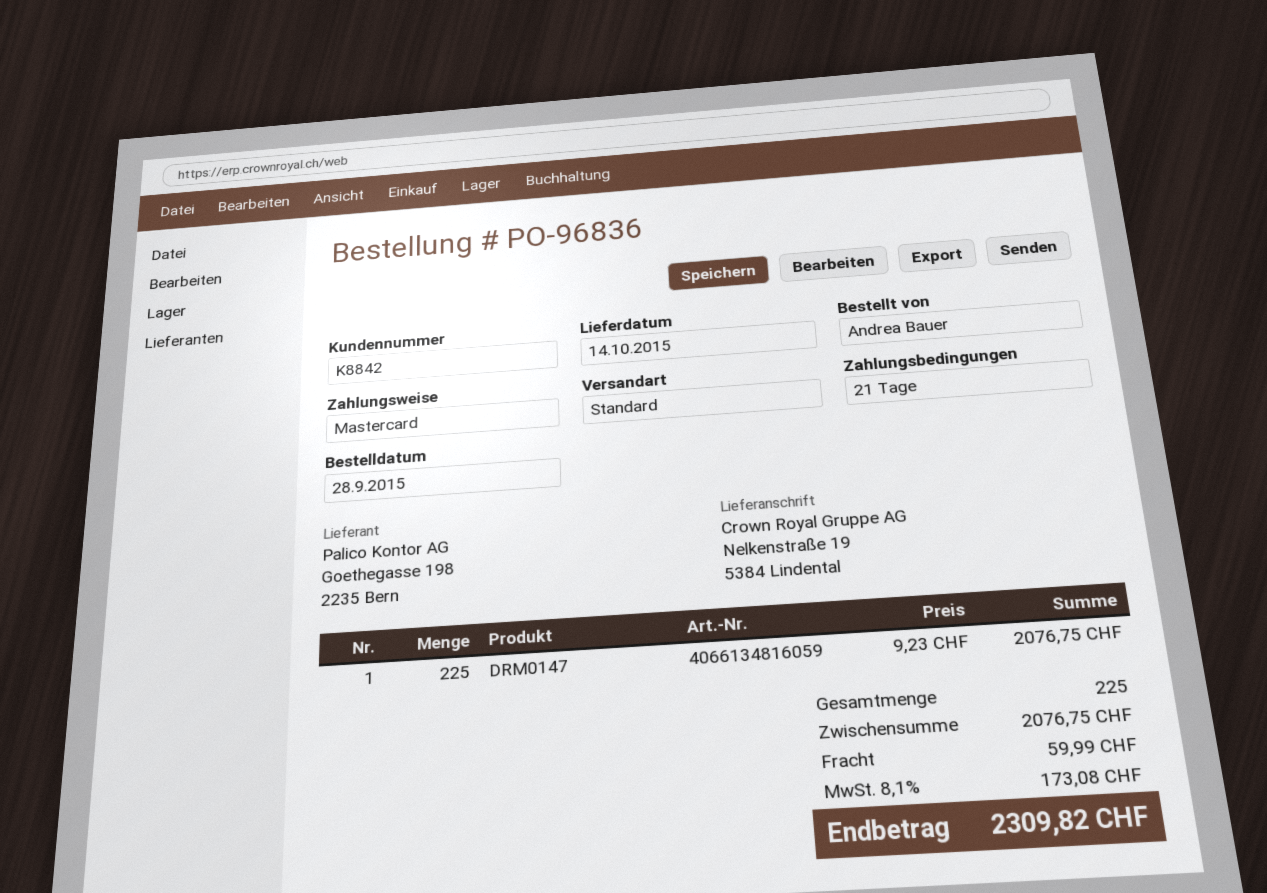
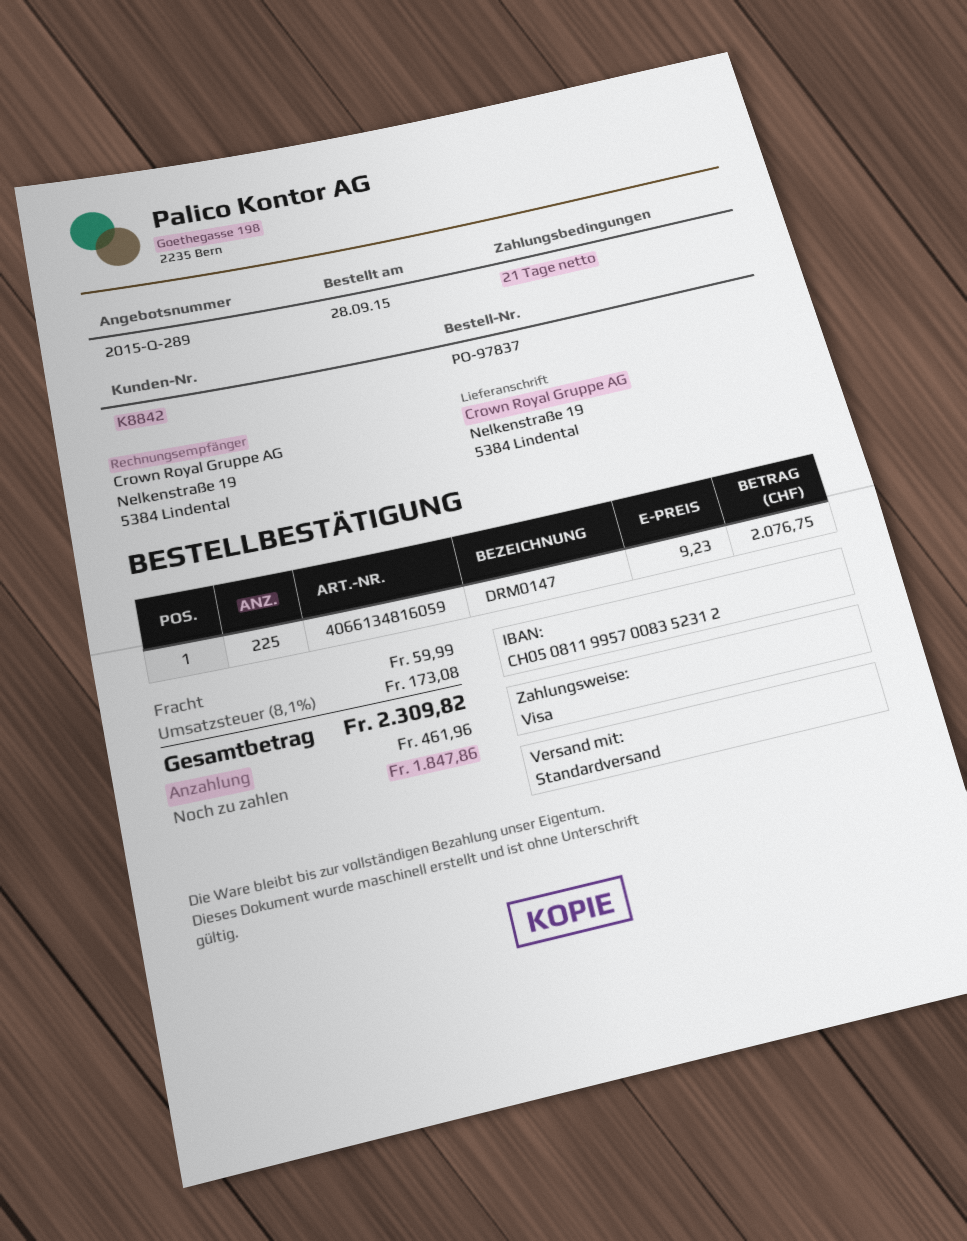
order number: PO-96836 -> PO-97837
payment method: Mastercard -> Visa

